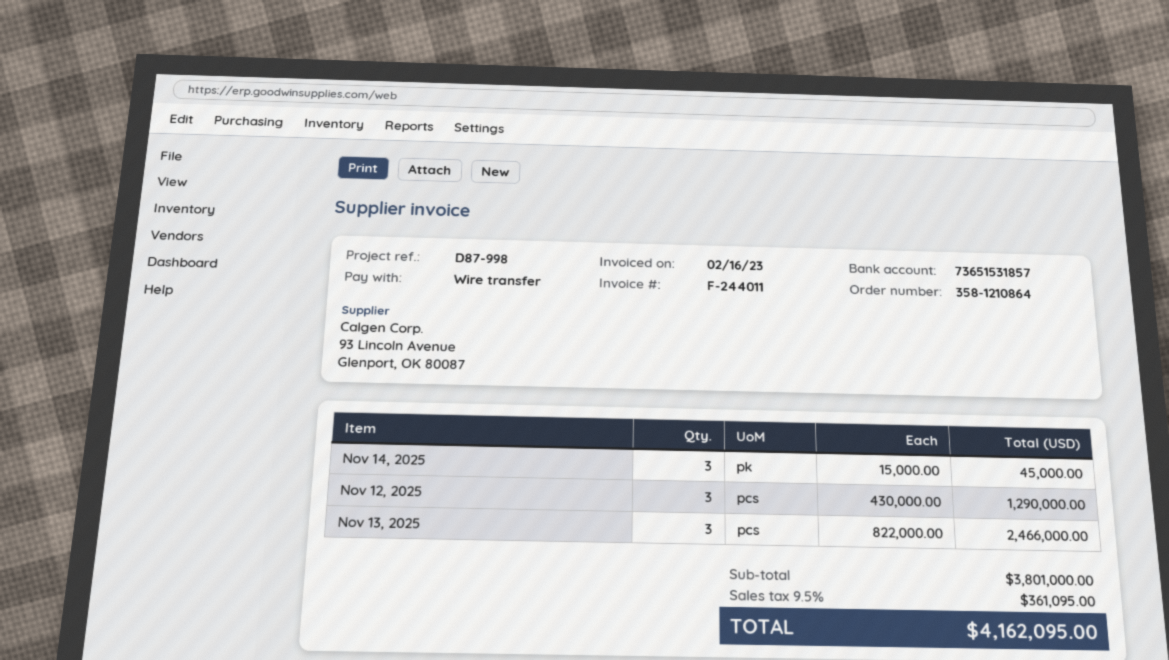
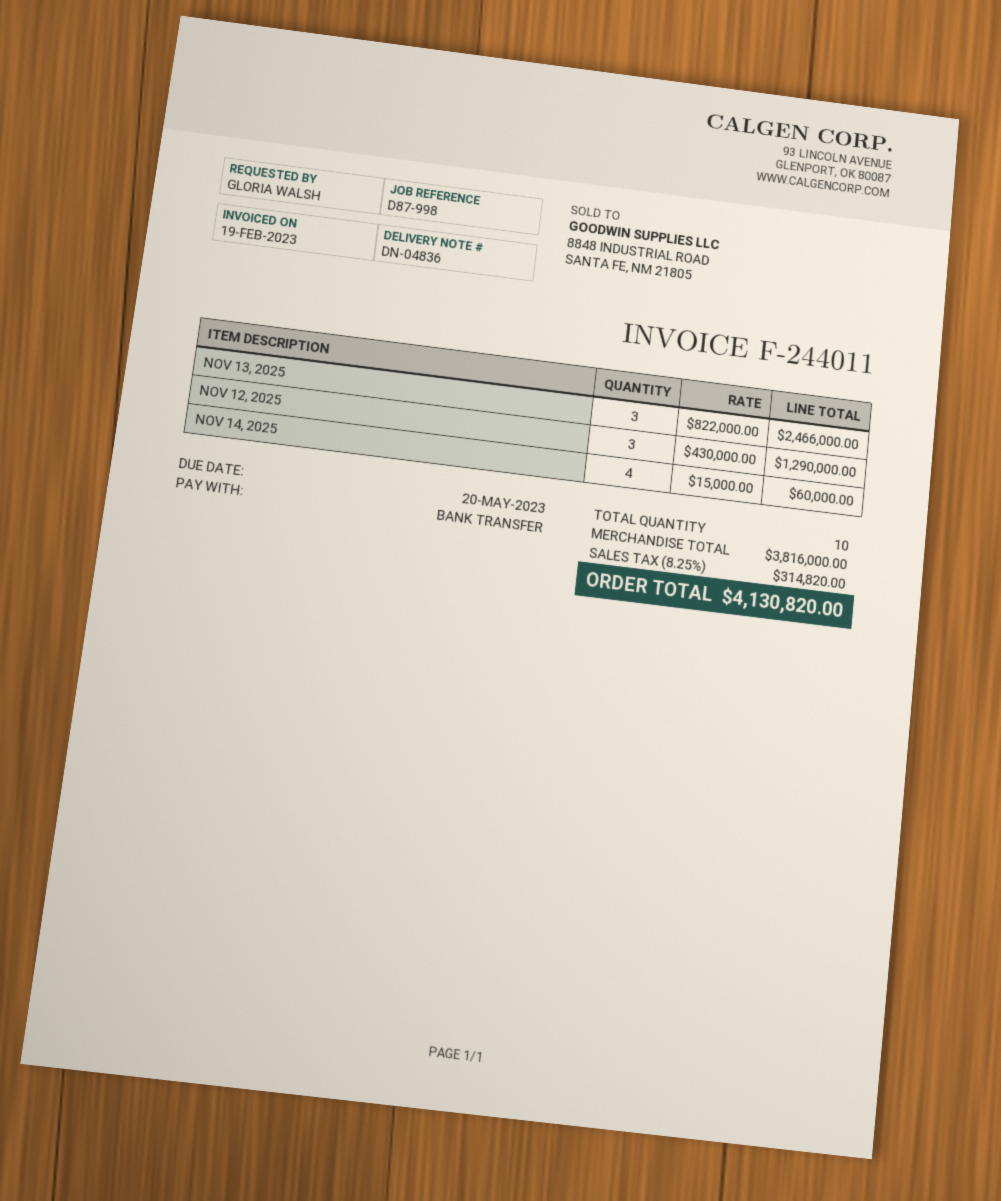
invoice date: 2023-02-16 -> 2023-02-19
Nov 14, 2025: 3 x 15000.00 = 45000.00 -> 4 x 15000.00 = 60000.00
subtotal: 3801000.00 -> 3816000.00
tax: 9.5% = 361095.00 -> 8.25% = 314820.00
total: 4162095.00 -> 4130820.00

